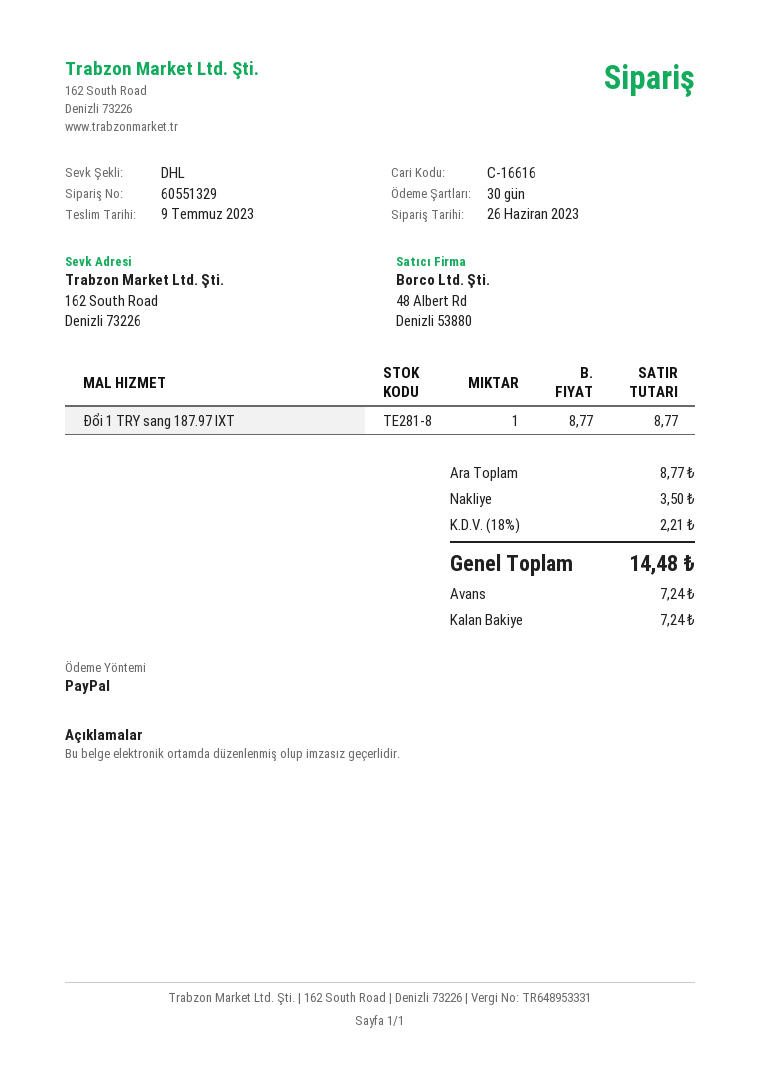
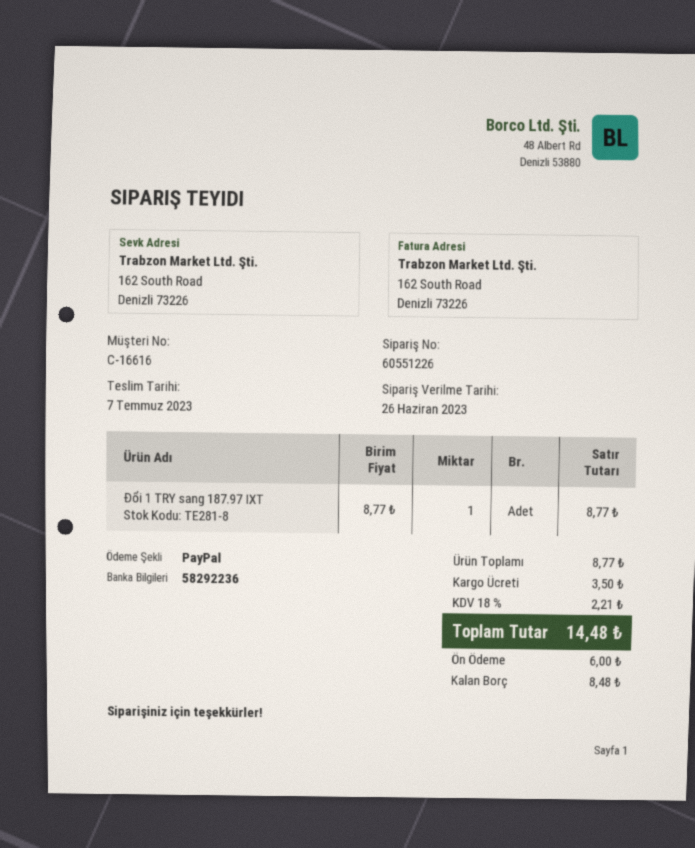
order number: 60551329 -> 60551226
delivery date: 2023-07-09 -> 2023-07-07
deposit: 7.24 -> 6.00
balance: 7.24 -> 8.48

